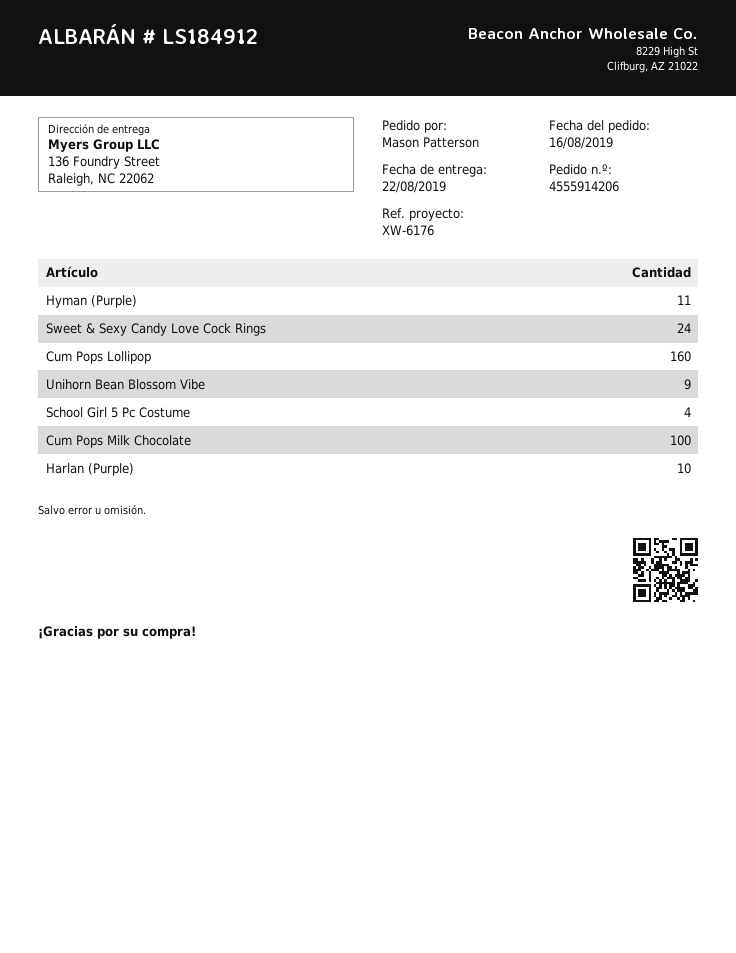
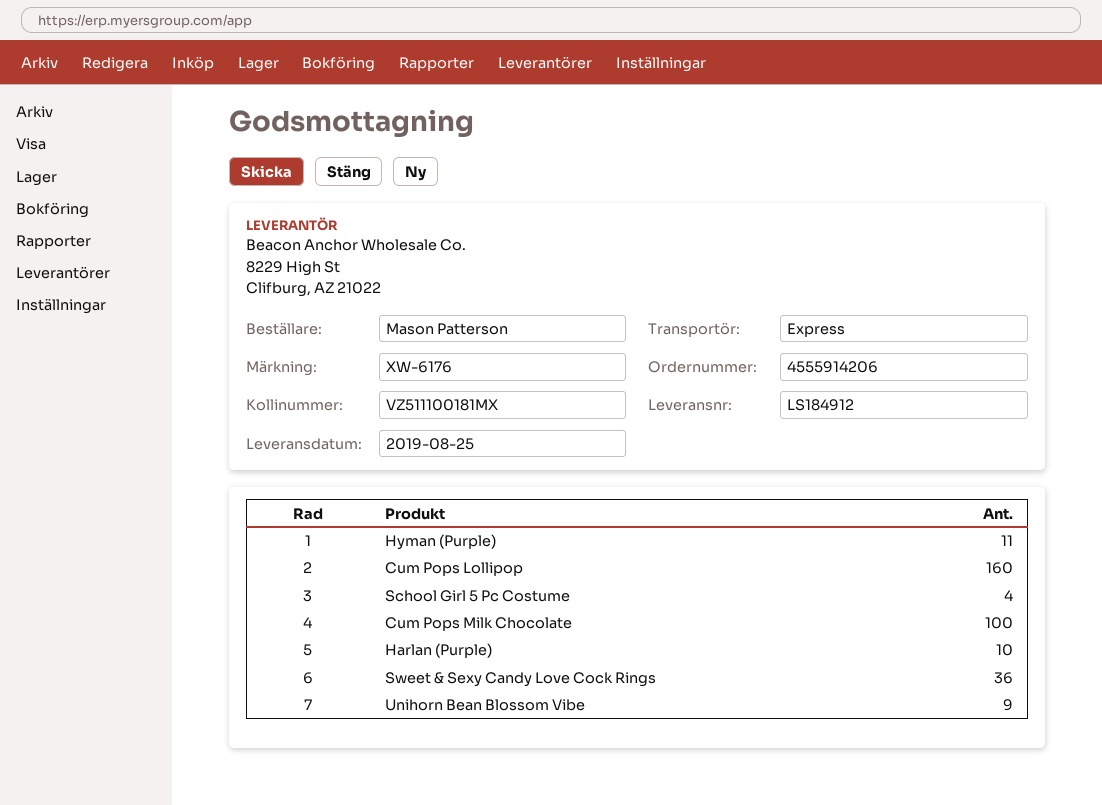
delivery date: 2019-08-22 -> 2019-08-25
Sweet & Sexy Candy Love Cock Rings: 24 -> 36

